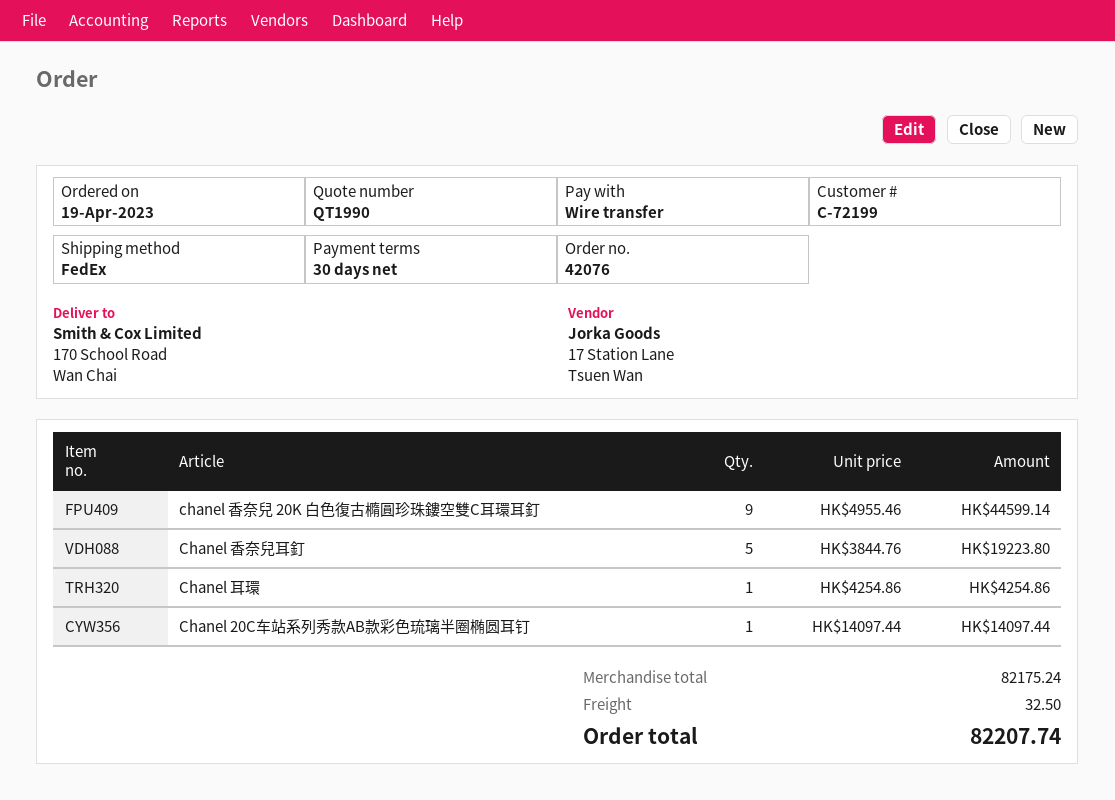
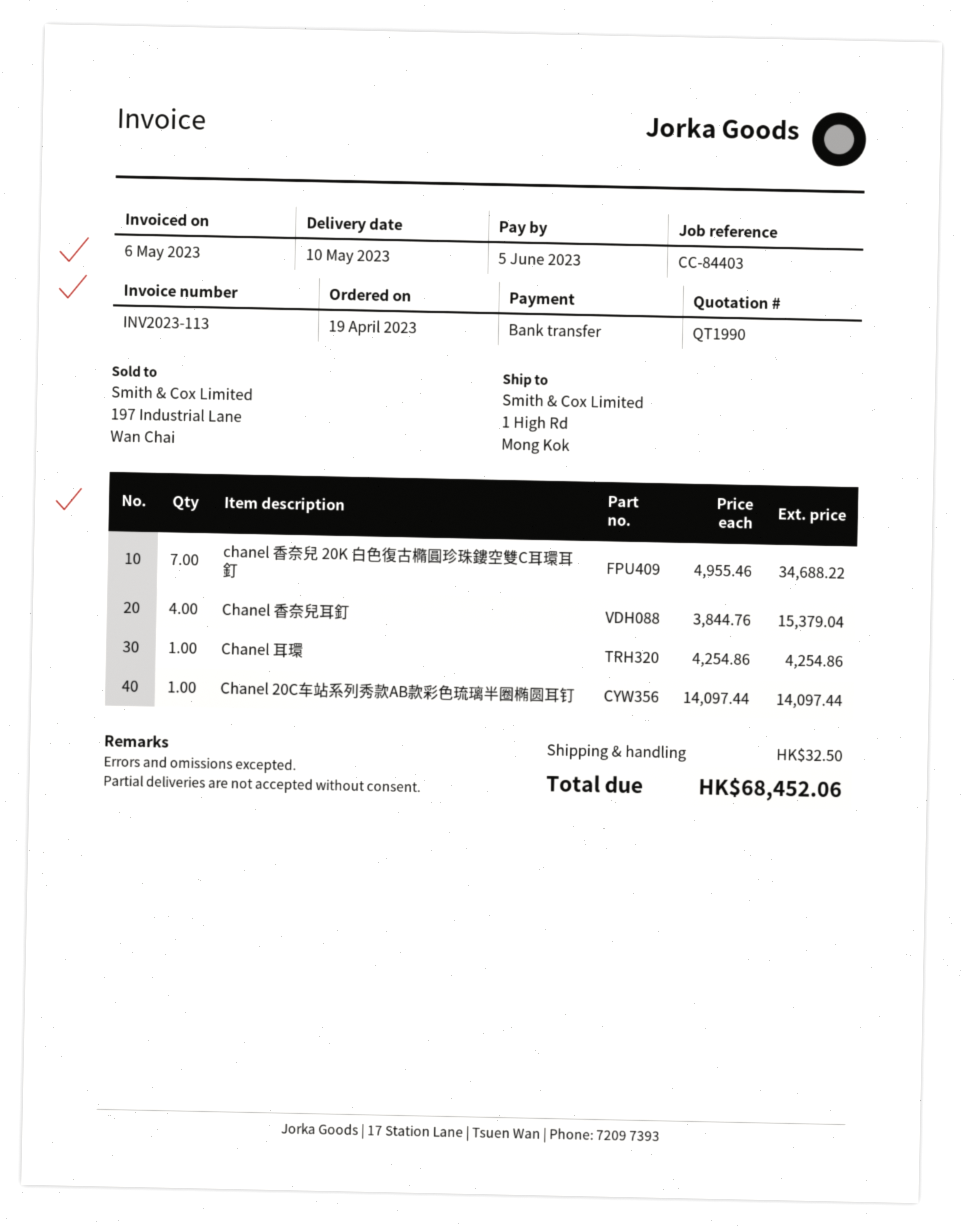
ship to: 170 School Road, Wan Chai -> 1 High Rd, Mong Kok
chanel 香奈兒 20K 白色復古橢圓珍珠鏤空雙C耳環耳釘: 9 x 4955.46 = 44599.14 -> 7 x 4955.46 = 34688.22
Chanel 香奈兒耳釘: 5 x 3844.76 = 19223.80 -> 4 x 3844.76 = 15379.04
total: 82207.74 -> 68452.06

